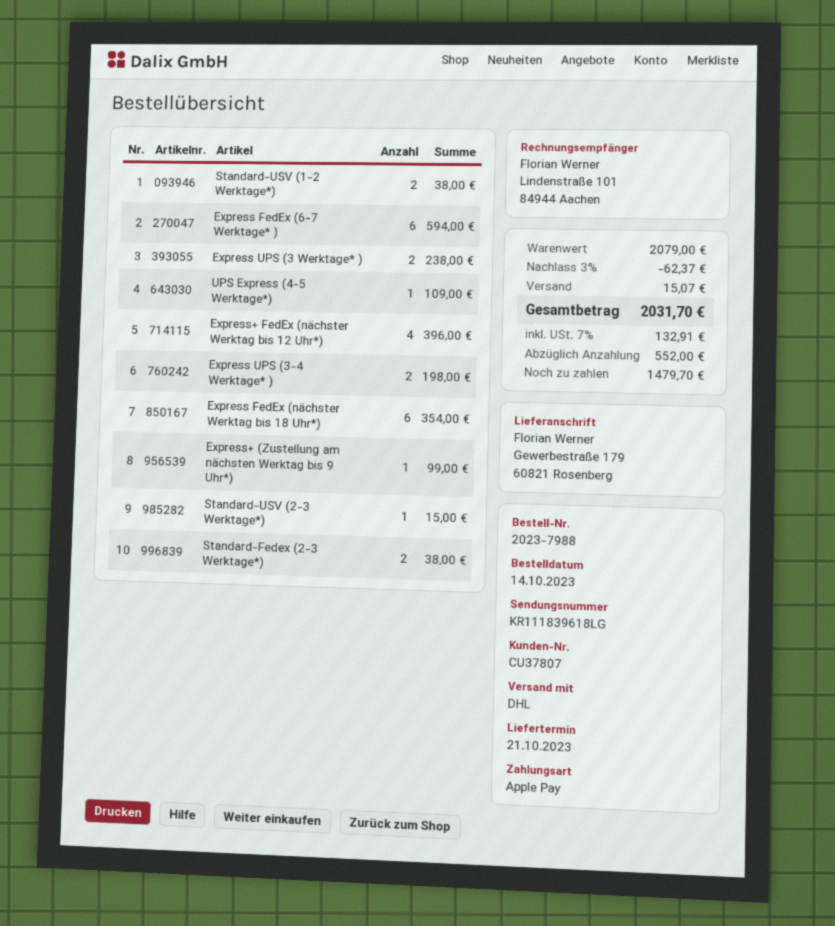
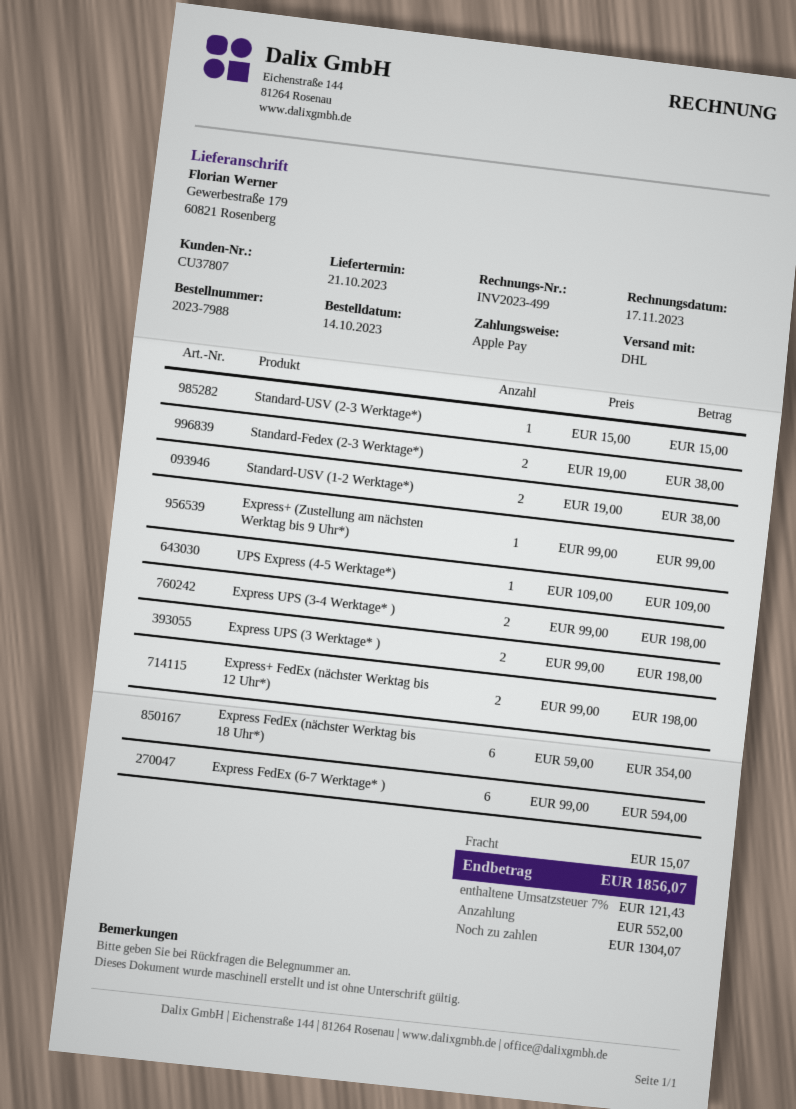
Express UPS (3 Werktage* ): 2 for 238.00 -> 2 for 198.00
Express+ FedEx (nächster Werktag bis 12 Uhr*): 4 for 396.00 -> 2 for 198.00
discount: 3% = 62.37 -> none
tax: 7% = 132.91 -> 7% = 121.43
total: 2031.70 -> 1856.07
balance: 1479.70 -> 1304.07

